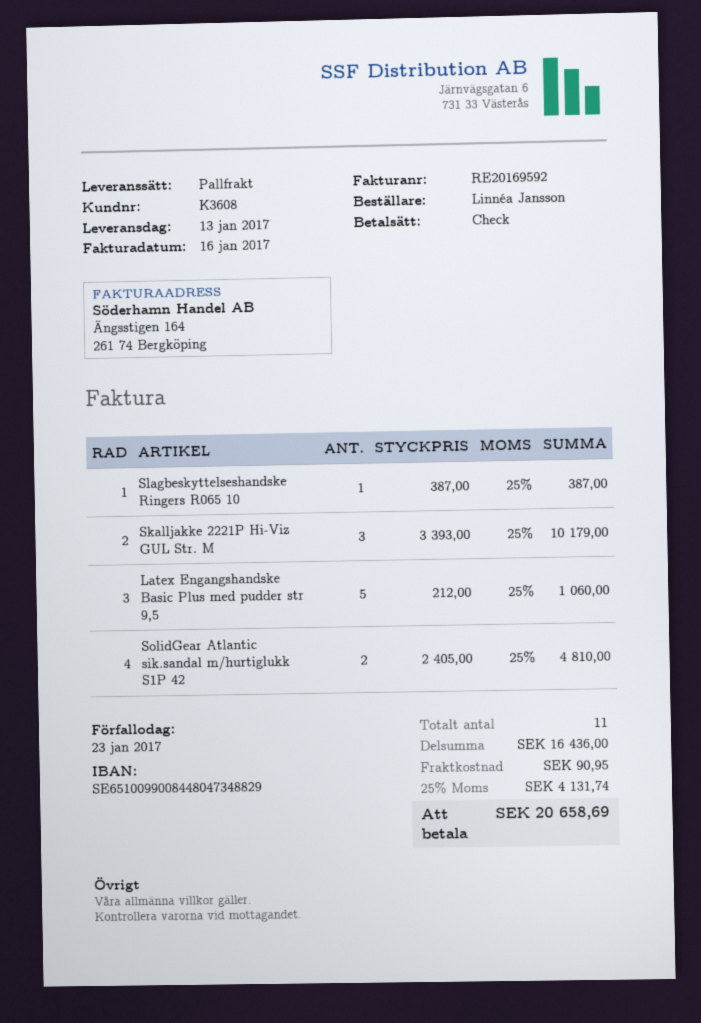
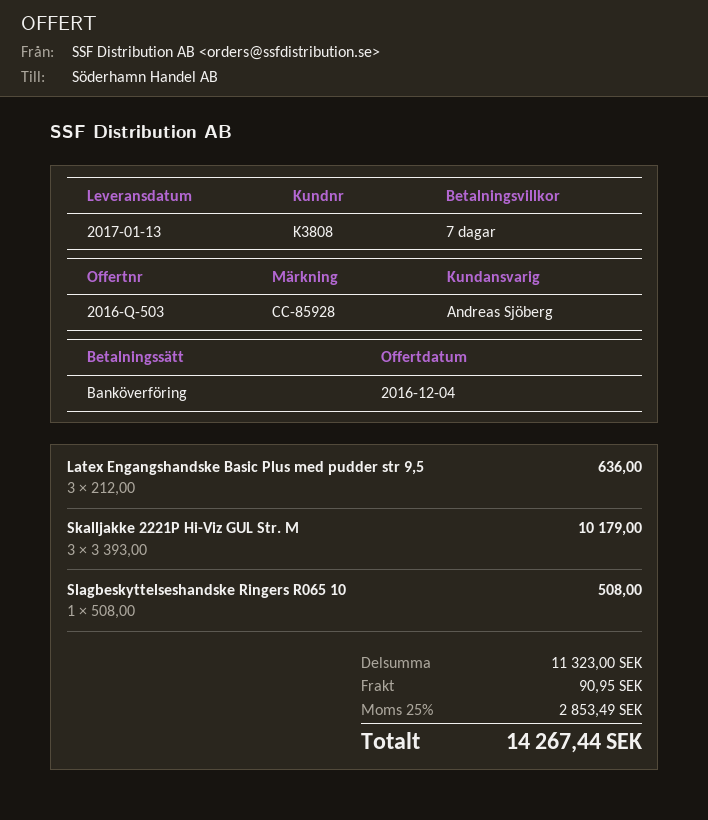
customer number: K3608 -> K3808
payment method: cheque -> bank transfer
Slagbeskyttelseshandske Ringers R065 10: 1 x 387.00 = 387.00 -> 1 x 508.00 = 508.00
Latex Engangshandske Basic Plus med pudder str 9,5: 5 x 212.00 = 1060.00 -> 3 x 212.00 = 636.00
SolidGear Atlantic sik.sandal m/hurtiglukk S1P 42: 2 x 2405.00 = 4810.00 -> none
subtotal: 16436.00 -> 11323.00
tax: 25% = 4131.74 -> 25% = 2853.49
total: 20658.69 -> 14267.44

